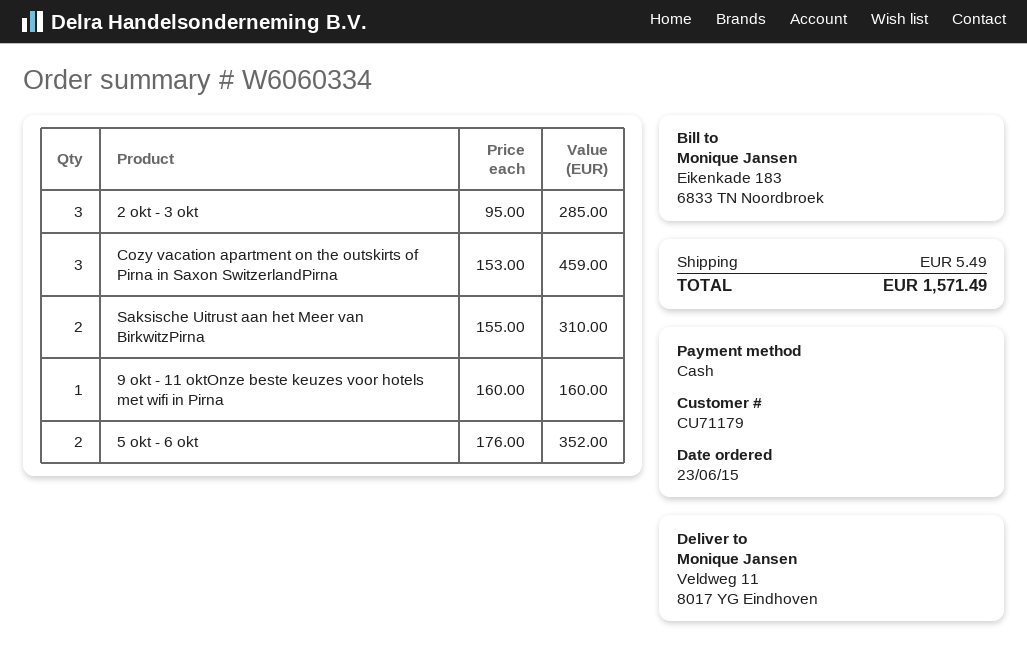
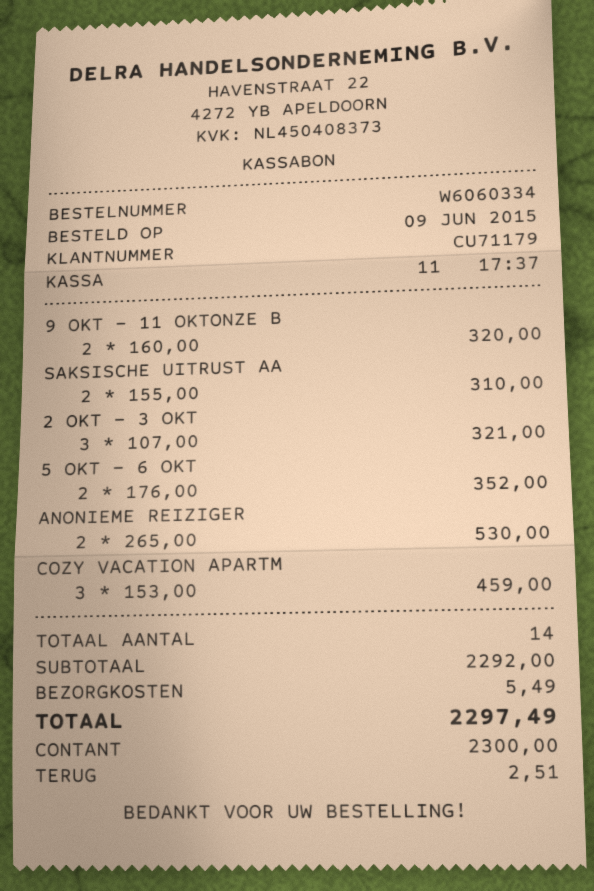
order date: 2015-06-23 -> 2015-06-09
2 okt - 3 okt: 3 x 95.00 = 285.00 -> 3 x 107.00 = 321.00
9 okt - 11 oktOnze beste keuzes voor hotels met wifi in Pirna: 1 x 160.00 = 160.00 -> 2 x 160.00 = 320.00
ANONIEME REIZIGER: none -> 2 x 265.00 = 530.00
total: 1571.49 -> 2297.49

